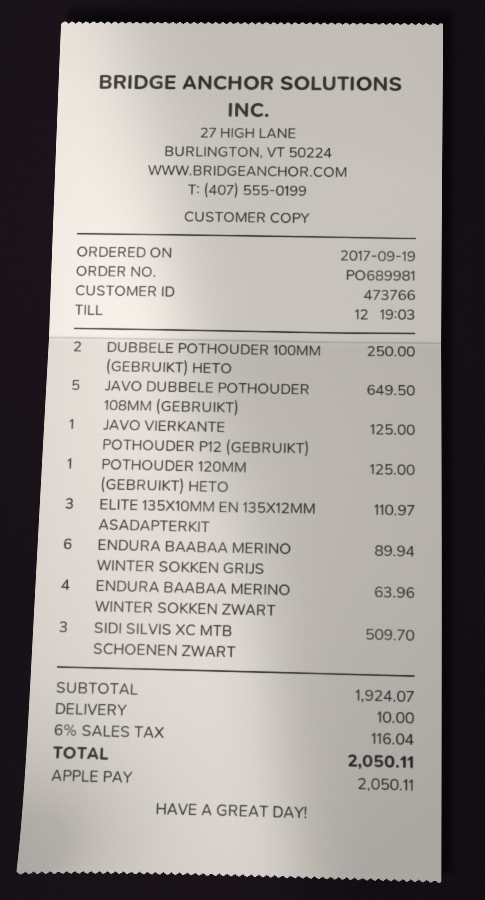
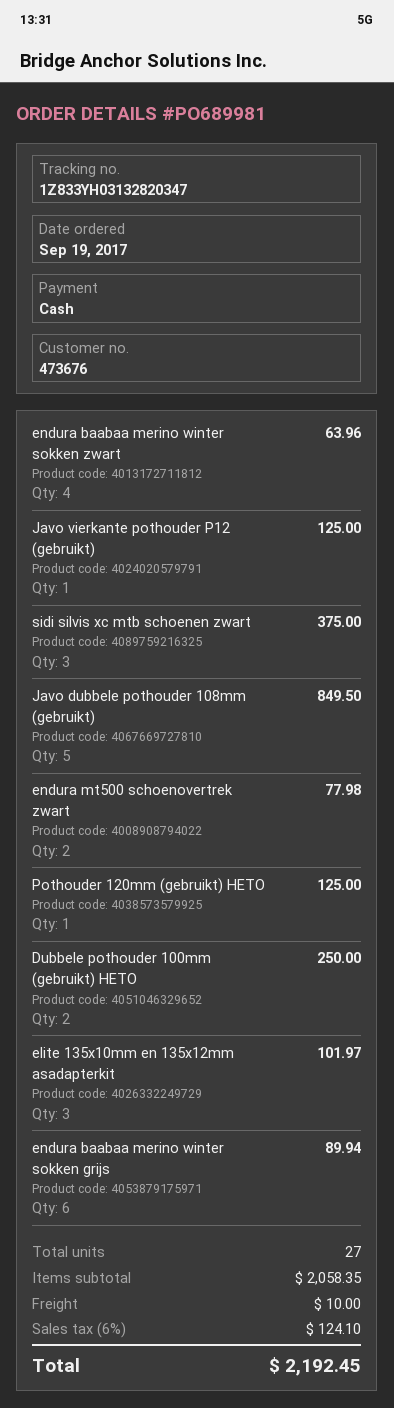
customer number: 473766 -> 473676
payment method: Apple Pay -> cash
JAVO DUBBELE POTHOUDER 108MM (GEBRUIKT): 5 for 649.50 -> 5 for 849.50
ELITE 135X10MM EN 135X12MM ASADAPTERKIT: 3 for 110.97 -> 3 for 101.97
SIDI SILVIS XC MTB SCHOENEN ZWART: 3 for 509.70 -> 3 for 375.00
endura mt500 schoenovertrek zwart: none -> 2 for 77.98
subtotal: 1924.07 -> 2058.35
tax: 6% = 116.04 -> 6% = 124.10
total: 2050.11 -> 2192.45

